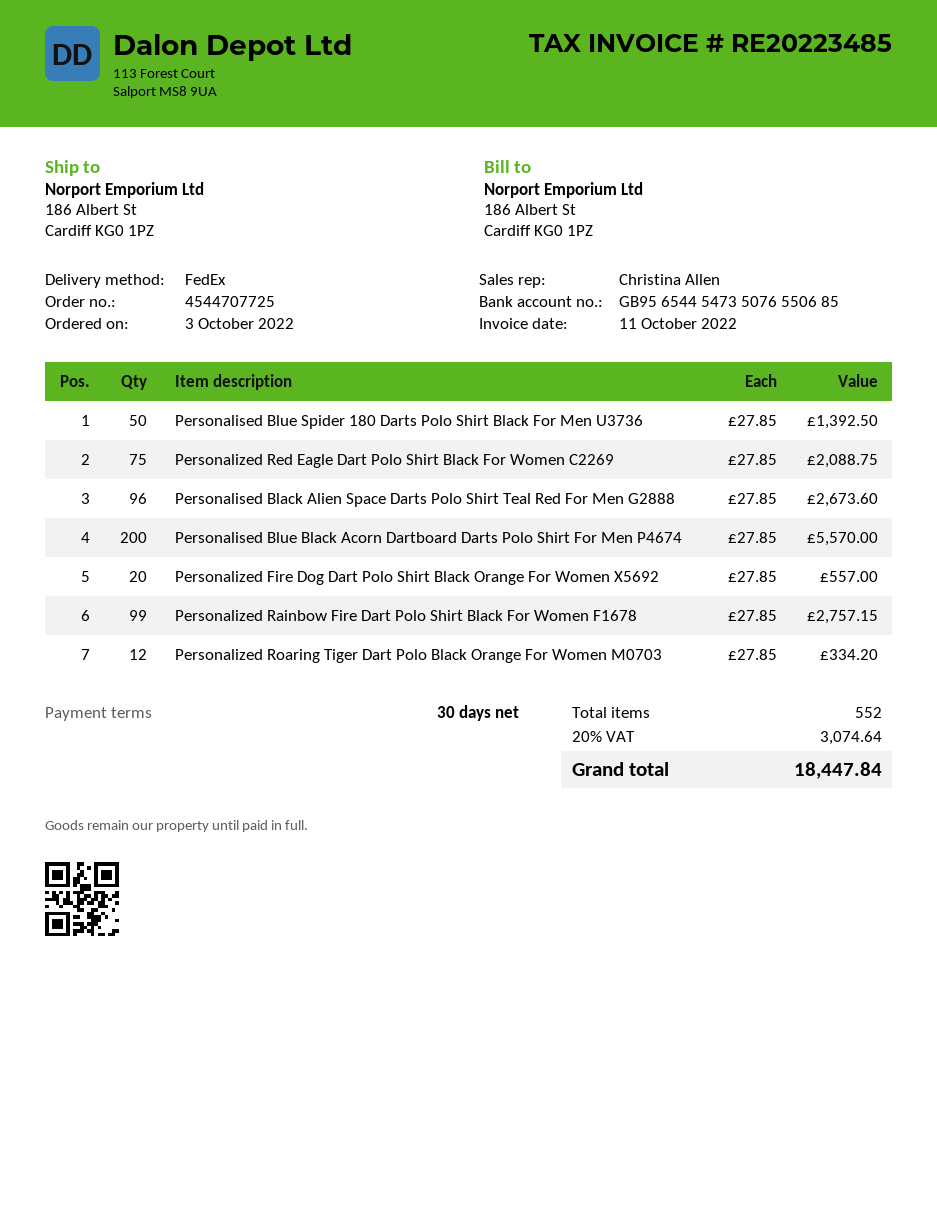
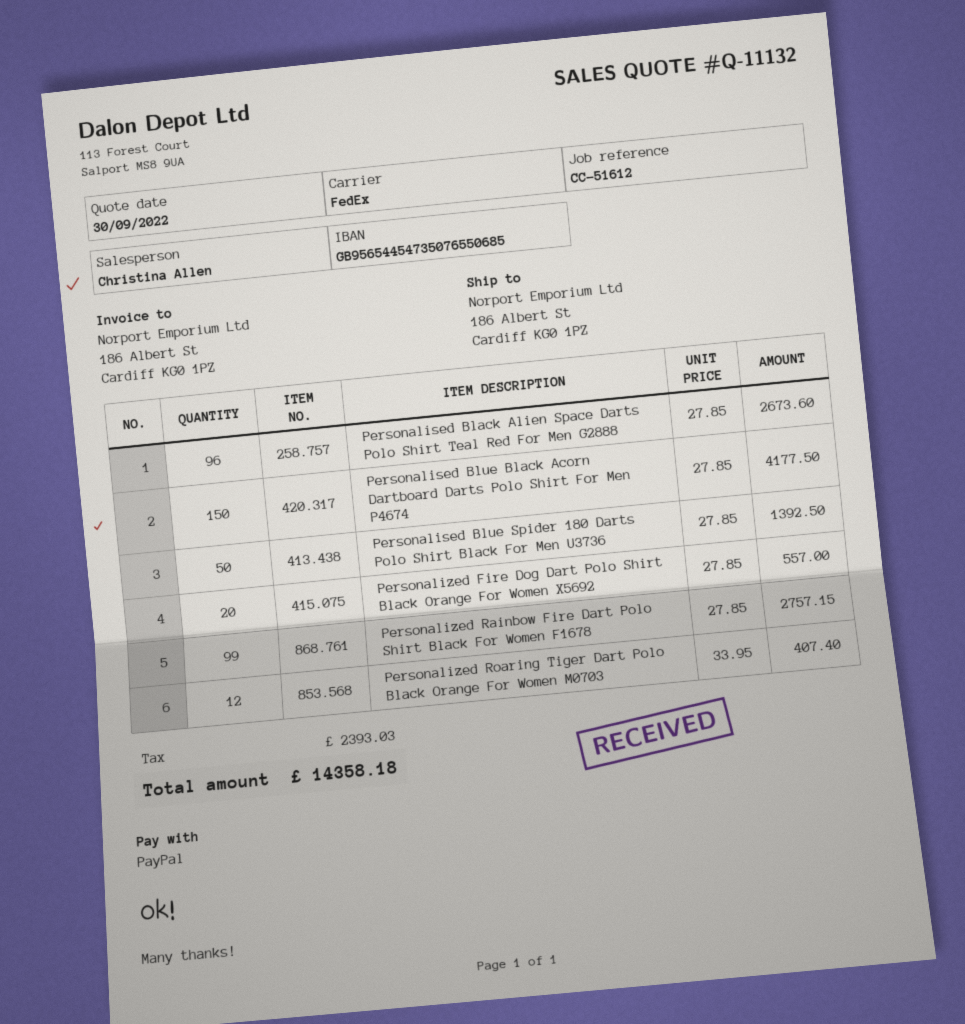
Personalized Red Eagle Dart Polo Shirt Black For Women C2269: 75 x 27.85 = 2088.75 -> none
Personalised Blue Black Acorn Dartboard Darts Polo Shirt For Men P4674: 200 x 27.85 = 5570.00 -> 150 x 27.85 = 4177.50
Personalized Roaring Tiger Dart Polo Black Orange For Women M0703: 12 x 27.85 = 334.20 -> 12 x 33.95 = 407.40
tax: 3074.64 -> 2393.03
total: 18447.84 -> 14358.18

